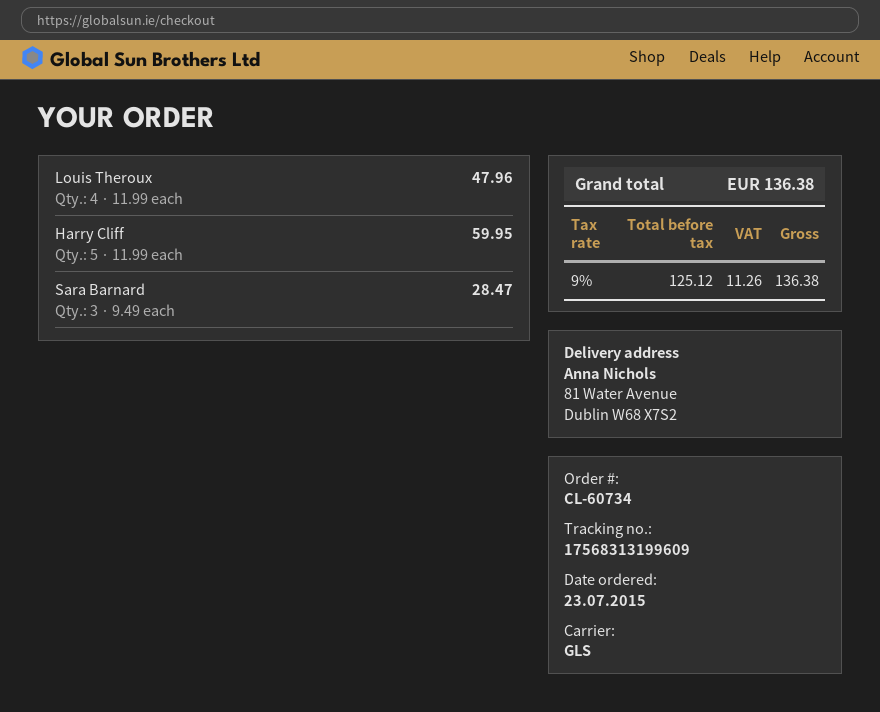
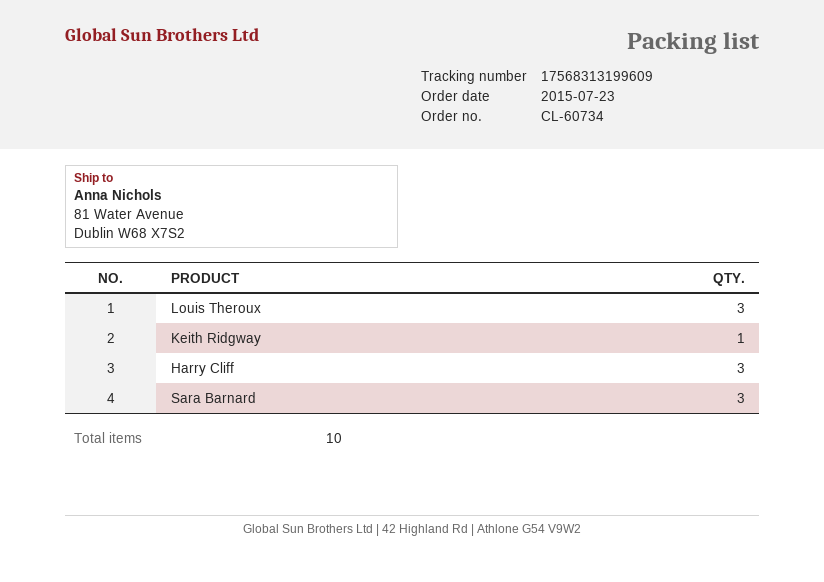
Louis Theroux: 4 -> 3
Harry Cliff: 5 -> 3
Keith Ridgway: none -> 1

